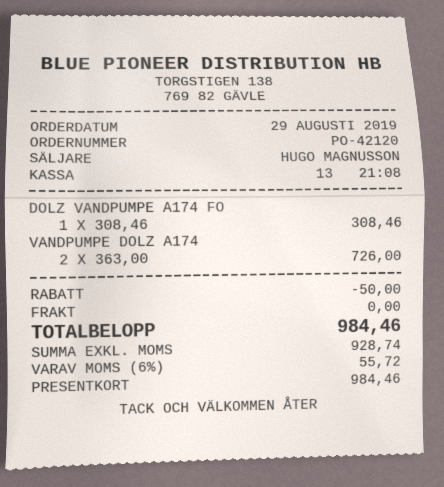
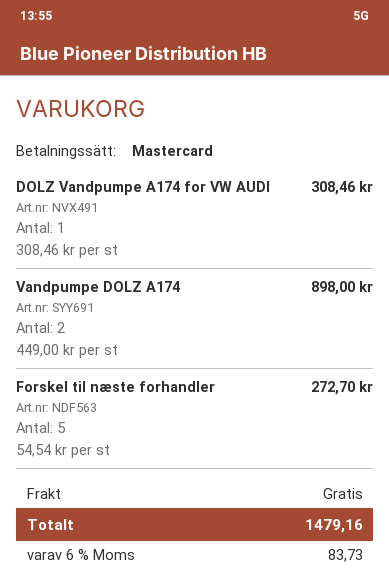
payment method: gift card -> Mastercard
VANDPUMPE DOLZ A174: 2 x 363.00 = 726.00 -> 2 x 449.00 = 898.00
Forskel til næste forhandler: none -> 5 x 54.54 = 272.70
discount: 50.00 -> none
tax: 6% = 55.72 -> 6% = 83.73
total: 984.46 -> 1479.16

